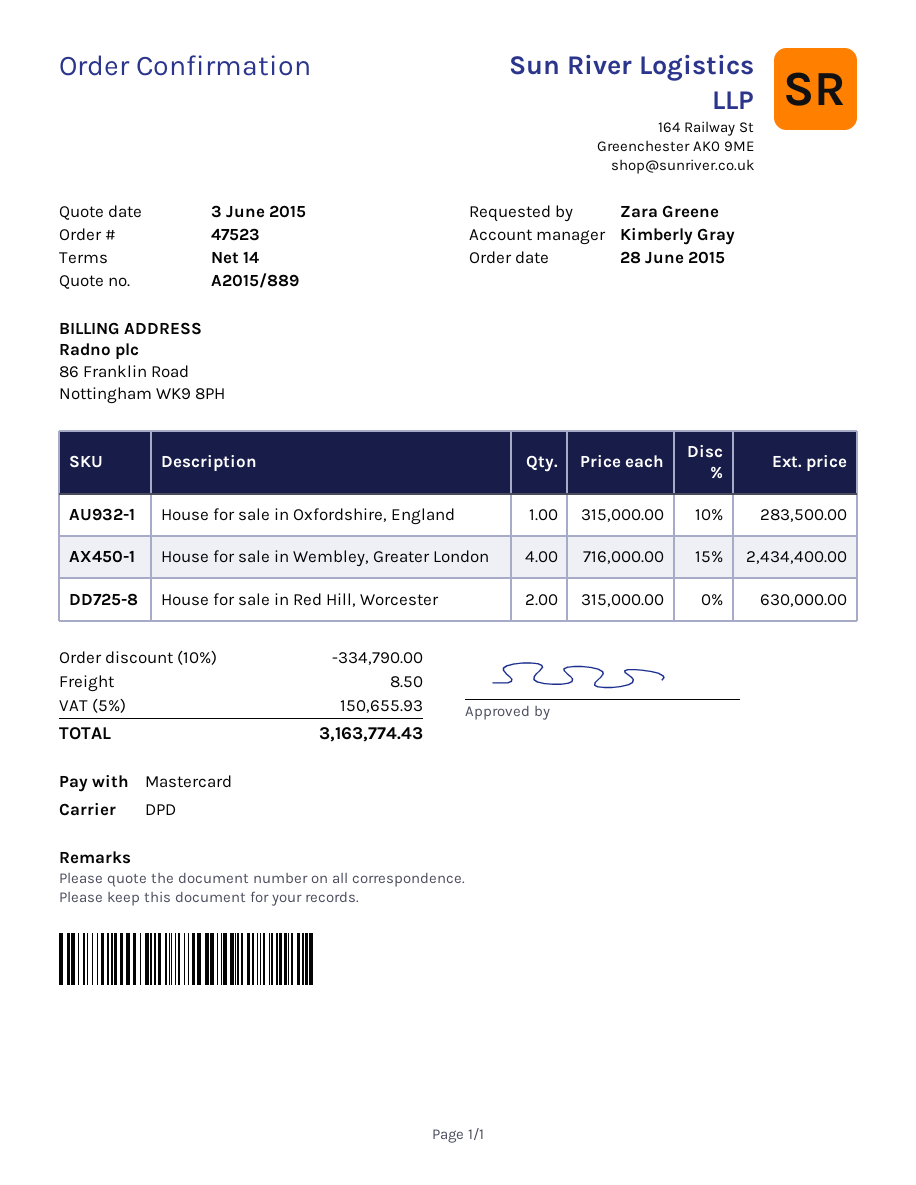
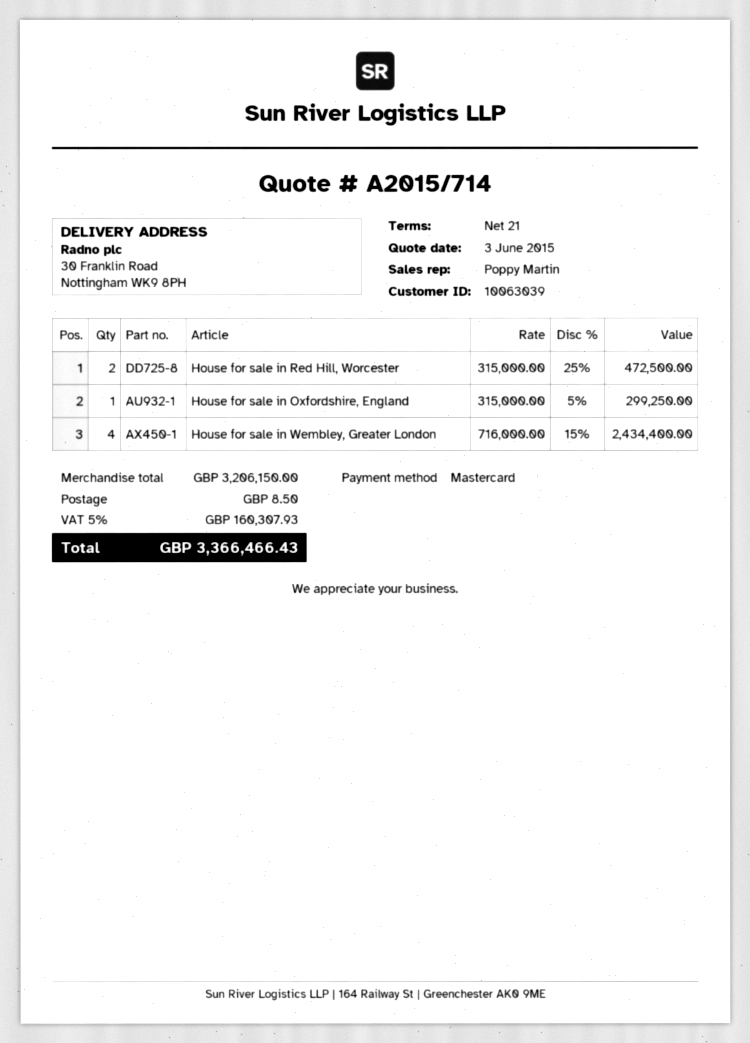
quote number: A2015/889 -> A2015/714
payment terms: 14 days -> 21 days
sales rep: Kimberly Gray -> Poppy Martin
House for sale in Oxfordshire, England: 1 x 315000.00 - 10% = 283500.00 -> 1 x 315000.00 - 5% = 299250.00
House for sale in Red Hill, Worcester: 2 x 315000.00 = 630000.00 -> 2 x 315000.00 - 25% = 472500.00
discount: 10% = 334790.00 -> none
tax: 5% = 150655.93 -> 5% = 160307.93
total: 3163774.43 -> 3366466.43

